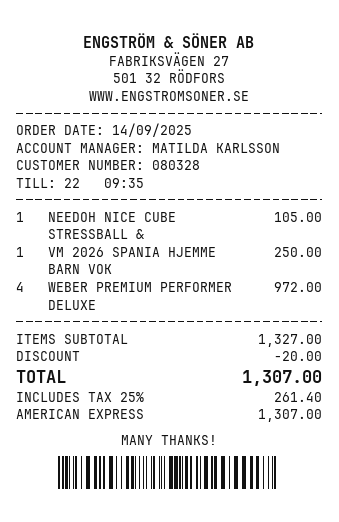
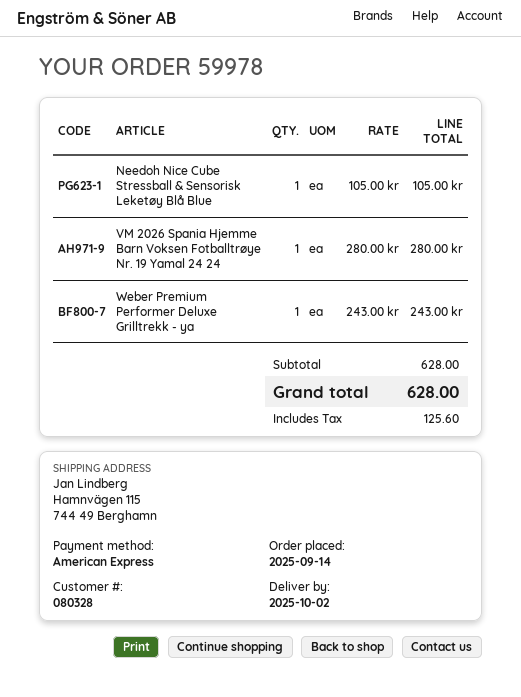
VM 2026 SPANIA HJEMME BARN VOK: 1 for 250.00 -> 1 for 280.00
WEBER PREMIUM PERFORMER DELUXE: 4 for 972.00 -> 1 for 243.00
subtotal: 1327.00 -> 628.00
discount: 20.00 -> none
tax: 261.40 -> 125.60
total: 1307.00 -> 628.00

